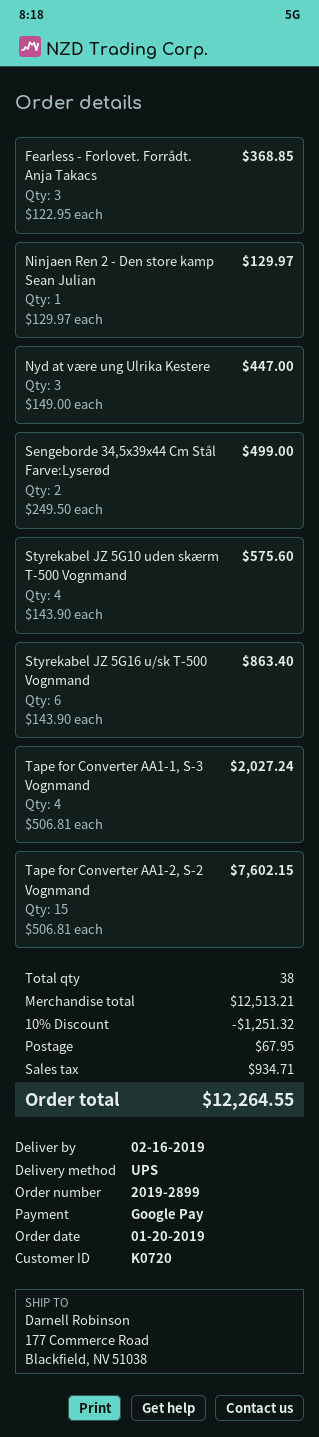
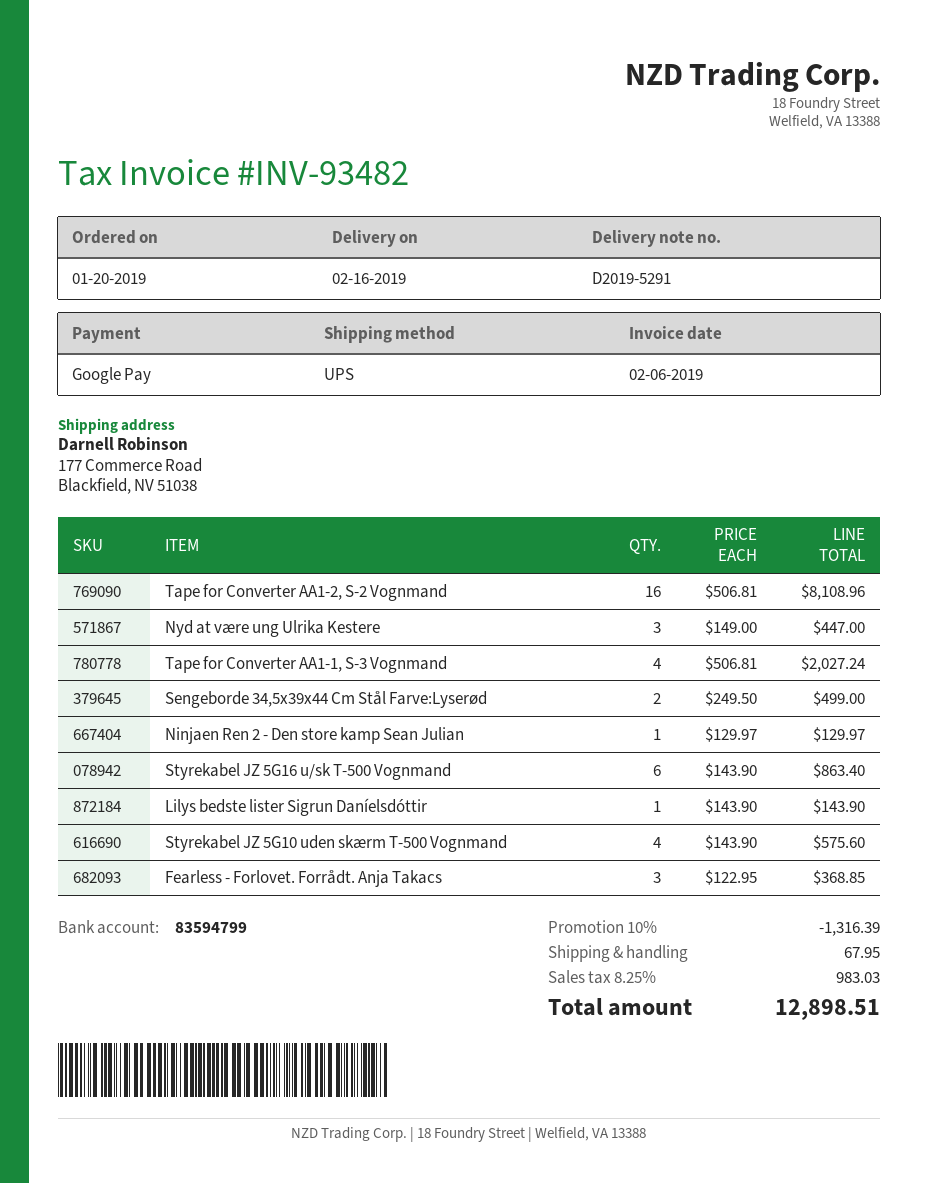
Tape for Converter AA1-2, S-2 Vognmand: 15 x 506.81 = 7602.15 -> 16 x 506.81 = 8108.96
Lilys bedste lister Sigrun Daníelsdóttir: none -> 1 x 143.90 = 143.90
discount: 10% = 1251.32 -> 10% = 1316.39
tax: 934.71 -> 983.03
total: 12264.55 -> 12898.51

